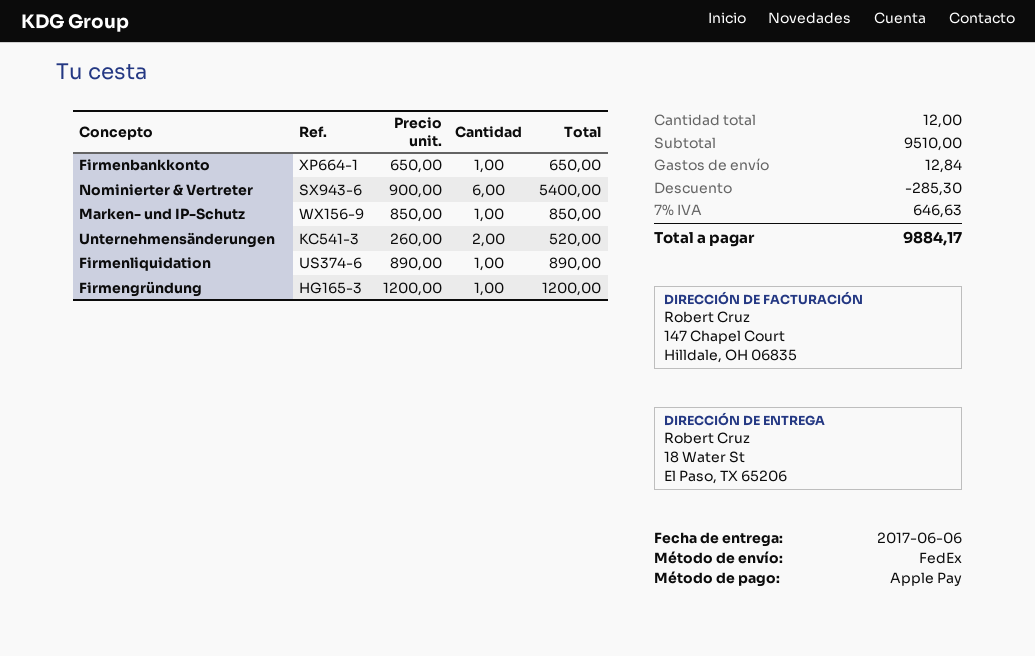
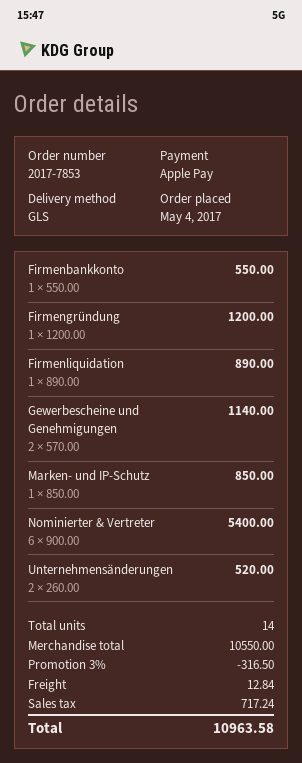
shipping method: FedEx -> GLS
Firmenbankkonto: 1 x 650.00 = 650.00 -> 1 x 550.00 = 550.00
Gewerbescheine und Genehmigungen: none -> 2 x 570.00 = 1140.00
total quantity: 12 -> 14
subtotal: 9510.00 -> 10550.00
discount: 285.30 -> 316.50
tax: 646.63 -> 717.24
total: 9884.17 -> 10963.58

